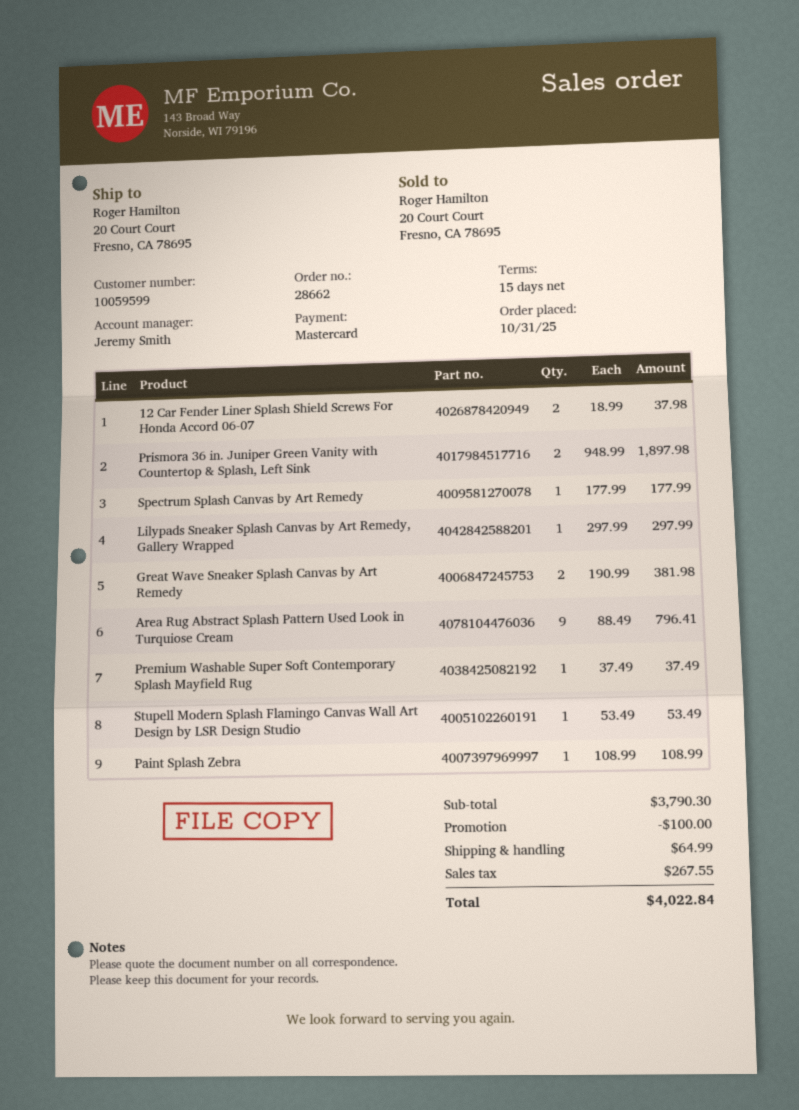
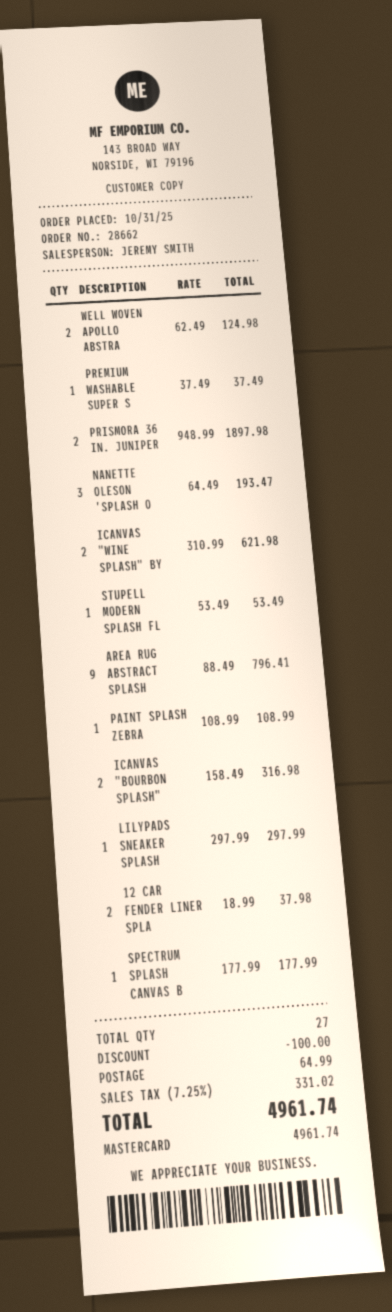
Great Wave Sneaker Splash Canvas by Art Remedy: 2 x 190.99 = 381.98 -> none
WELL WOVEN APOLLO ABSTRA: none -> 2 x 62.49 = 124.98
NANETTE OLESON 'SPLASH O: none -> 3 x 64.49 = 193.47
ICANVAS "WINE SPLASH" BY: none -> 2 x 310.99 = 621.98
ICANVAS "BOURBON SPLASH": none -> 2 x 158.49 = 316.98
tax: 267.55 -> 331.02
total: 4022.84 -> 4961.74

